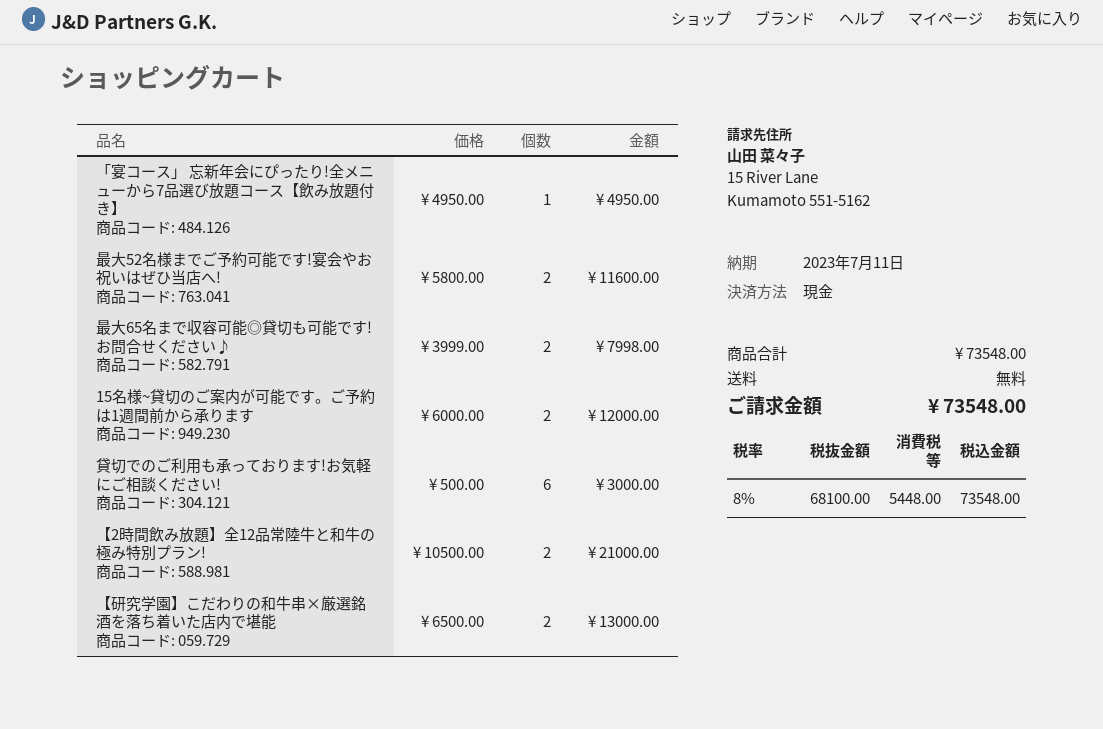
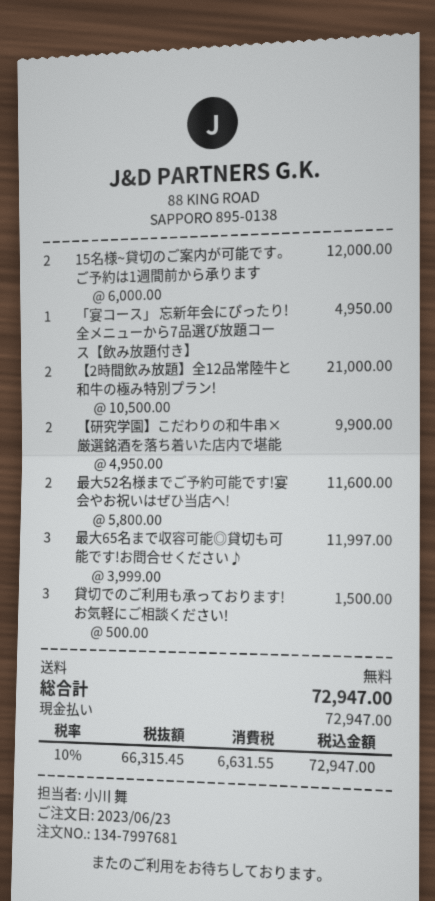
最大65名まで収容可能◎貸切も可能です!お問合せください♪: 2 x 3999.00 = 7998.00 -> 3 x 3999.00 = 11997.00
貸切でのご利用も承っております!お気軽にご相談ください!: 6 x 500.00 = 3000.00 -> 3 x 500.00 = 1500.00
【研究学園】こだわりの和牛串×厳選銘酒を落ち着いた店内で堪能: 2 x 6500.00 = 13000.00 -> 2 x 4950.00 = 9900.00
net: 68100.00 -> 66315.45
tax: 8% = 5448.00 -> 10% = 6631.55
total: 73548.00 -> 72947.00

